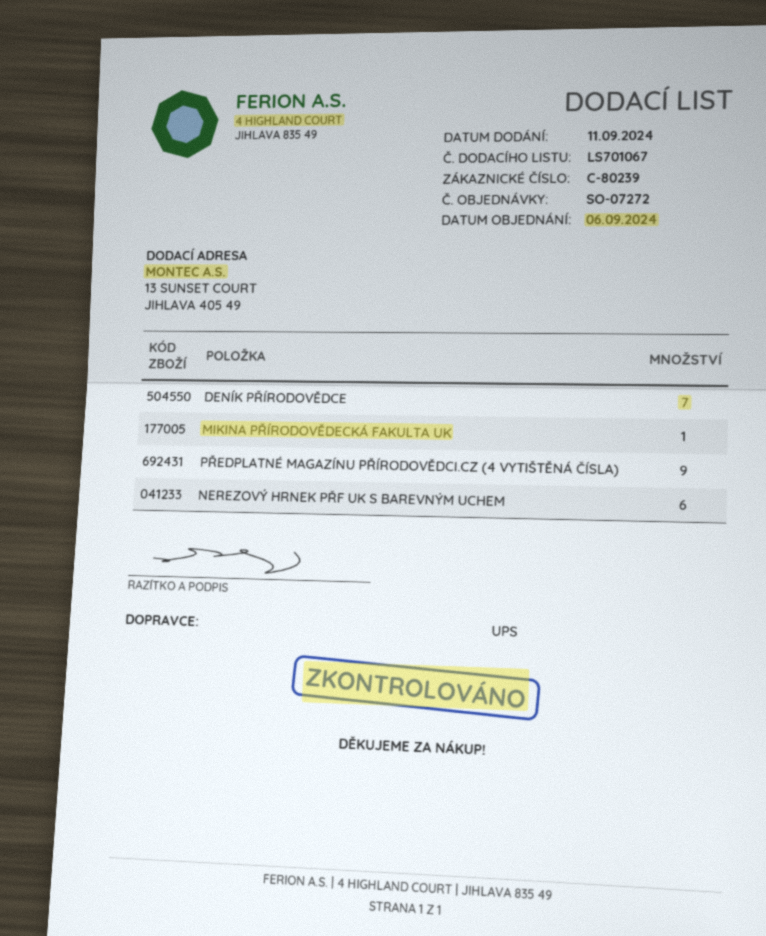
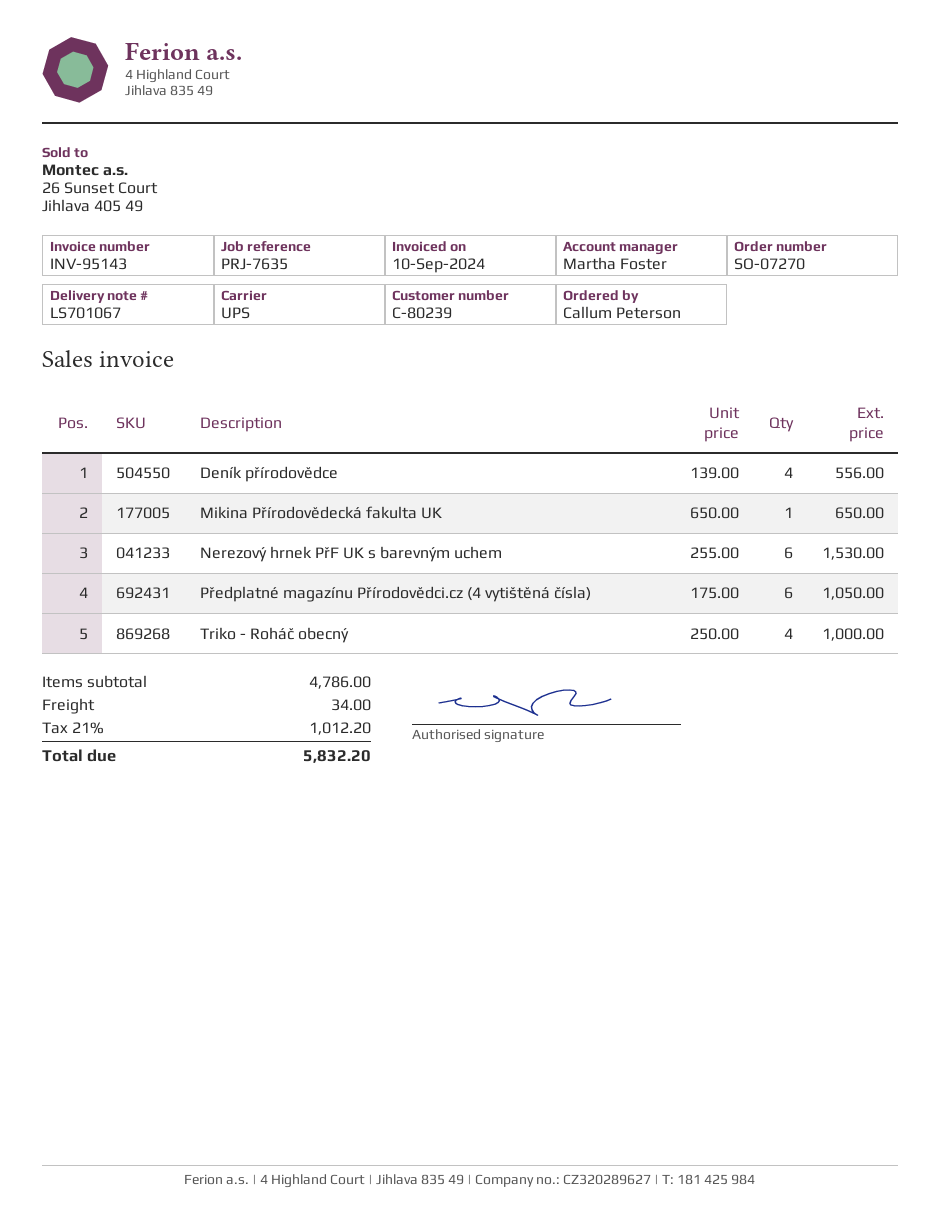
order number: SO-07272 -> SO-07270
DENÍK PŘÍRODOVĚDCE: 7 -> 4
PŘEDPLATNÉ MAGAZÍNU PŘÍRODOVĚDCI.CZ (4 VYTIŠTĚNÁ ČÍSLA): 9 -> 6
Triko - Roháč obecný: none -> 4

